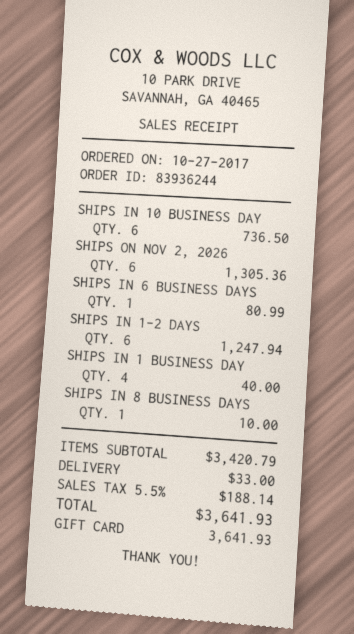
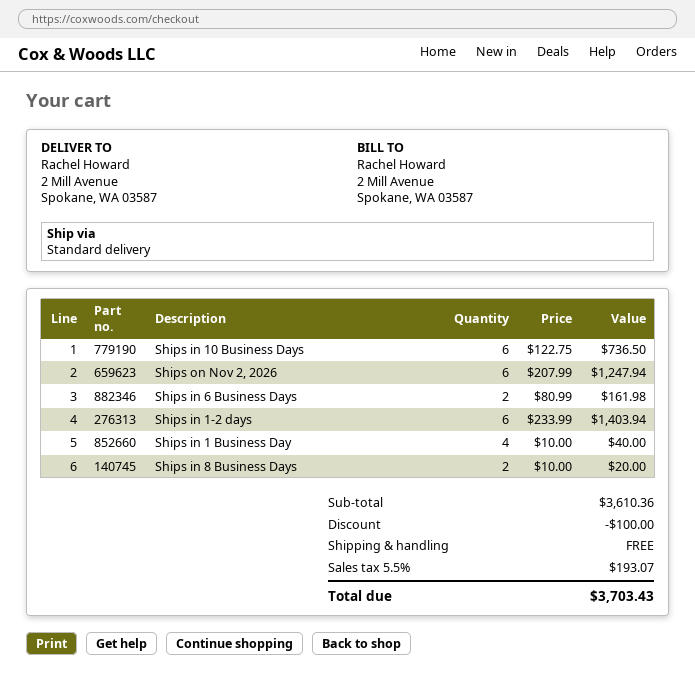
SHIPS ON NOV 2, 2026: 6 for 1305.36 -> 6 for 1247.94
SHIPS IN 6 BUSINESS DAYS: 1 for 80.99 -> 2 for 161.98
SHIPS IN 1-2 DAYS: 6 for 1247.94 -> 6 for 1403.94
SHIPS IN 8 BUSINESS DAYS: 1 for 10.00 -> 2 for 20.00
subtotal: 3420.79 -> 3610.36
discount: none -> 100.00
shipping: 33.00 -> 0.00
tax: 5.5% = 188.14 -> 5.5% = 193.07
total: 3641.93 -> 3703.43

